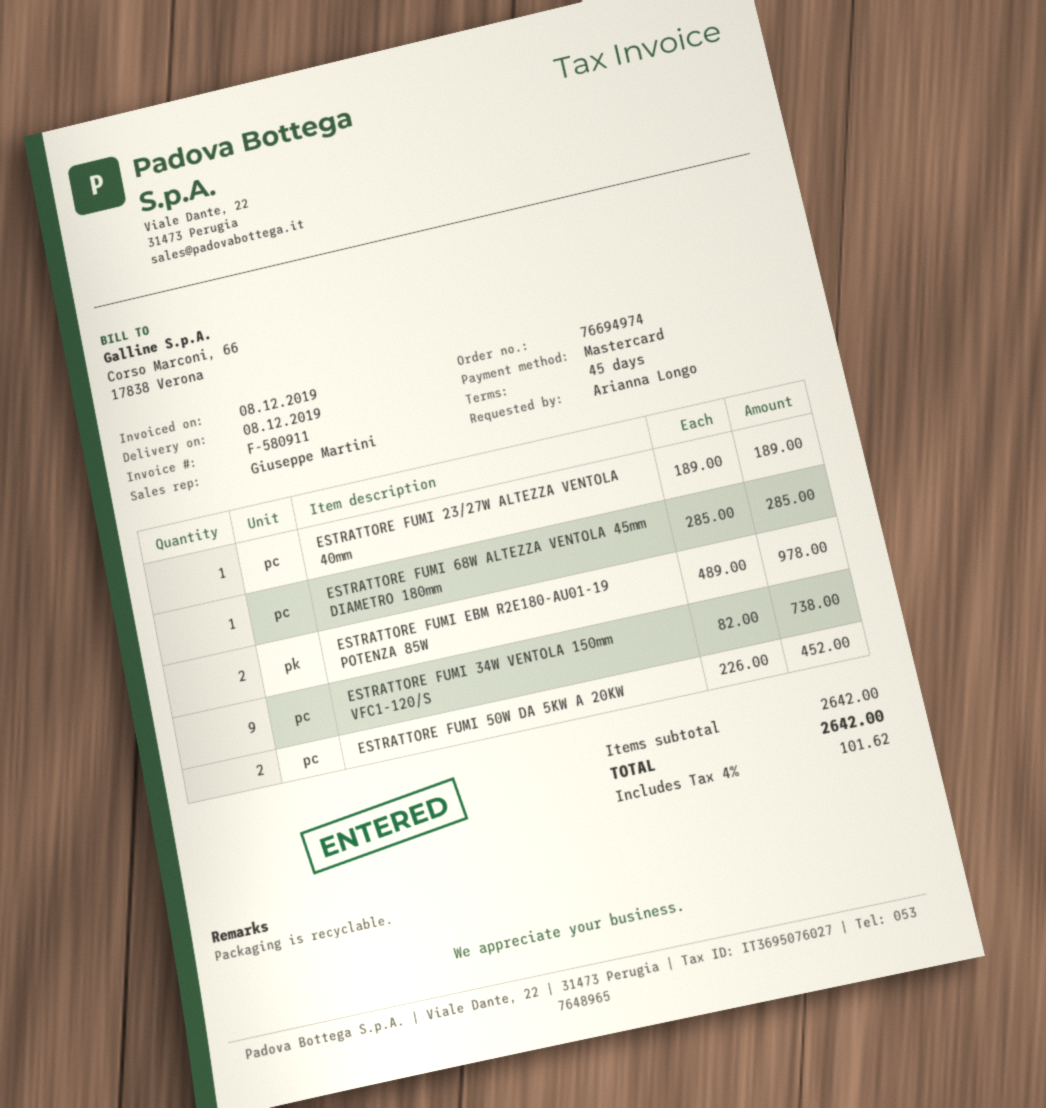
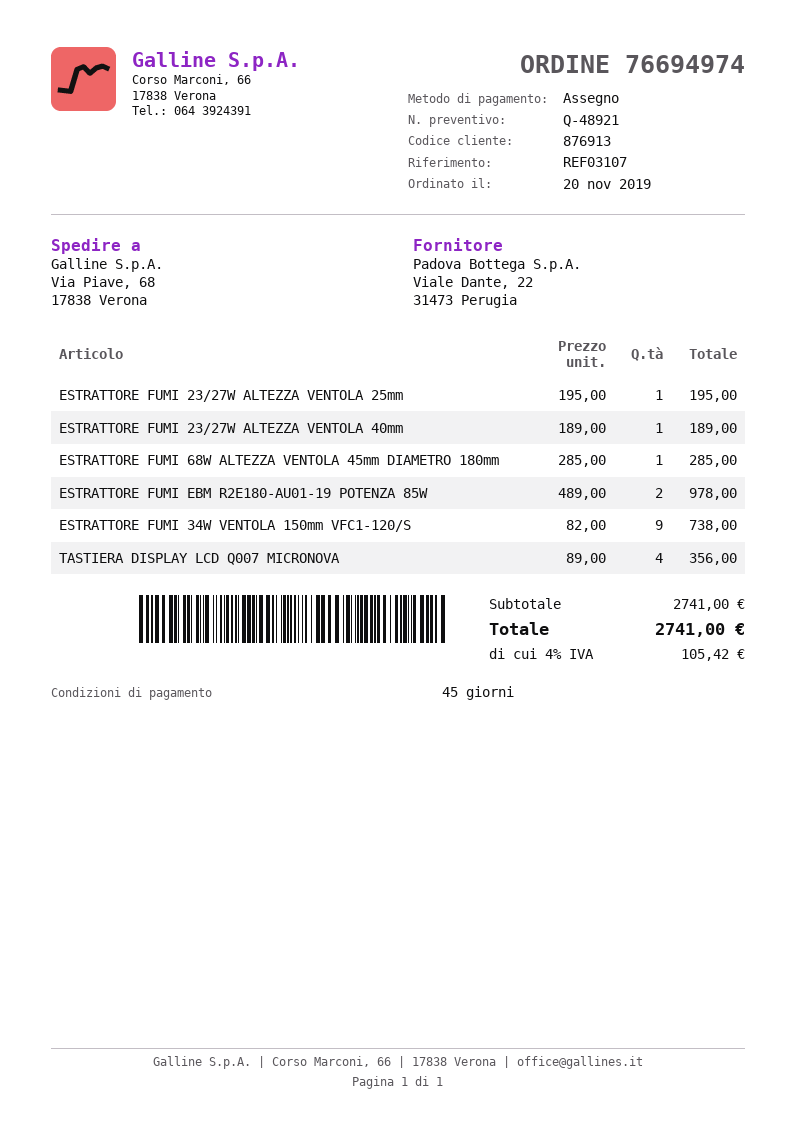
payment method: Mastercard -> cheque
ESTRATTORE FUMI 50W DA 5KW A 20KW: 2 x 226.00 = 452.00 -> none
ESTRATTORE FUMI 23/27W ALTEZZA VENTOLA 25mm: none -> 1 x 195.00 = 195.00
TASTIERA DISPLAY LCD Q007 MICRONOVA: none -> 4 x 89.00 = 356.00
subtotal: 2642.00 -> 2741.00
tax: 4% = 101.62 -> 4% = 105.42
total: 2642.00 -> 2741.00

